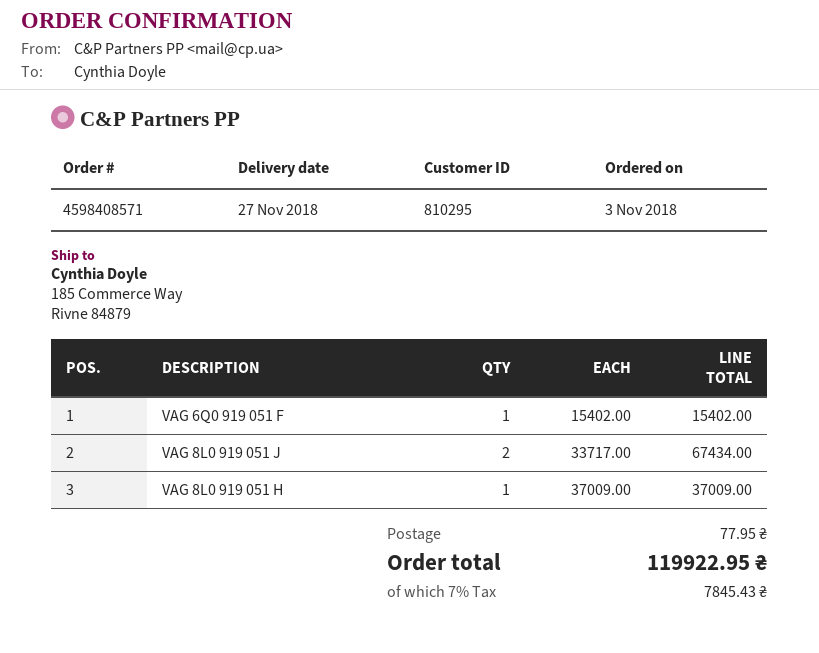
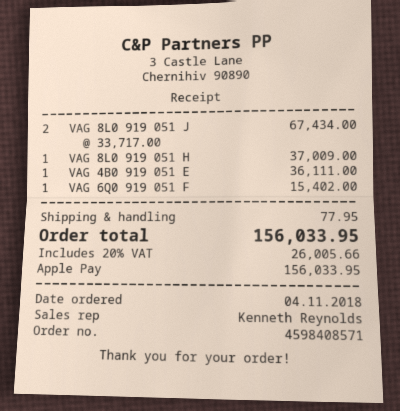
order date: 2018-11-03 -> 2018-11-04
VAG 4B0 919 051 E: none -> 1 x 36111.00 = 36111.00
tax: 7% = 7845.43 -> 20% = 26005.66
total: 119922.95 -> 156033.95

